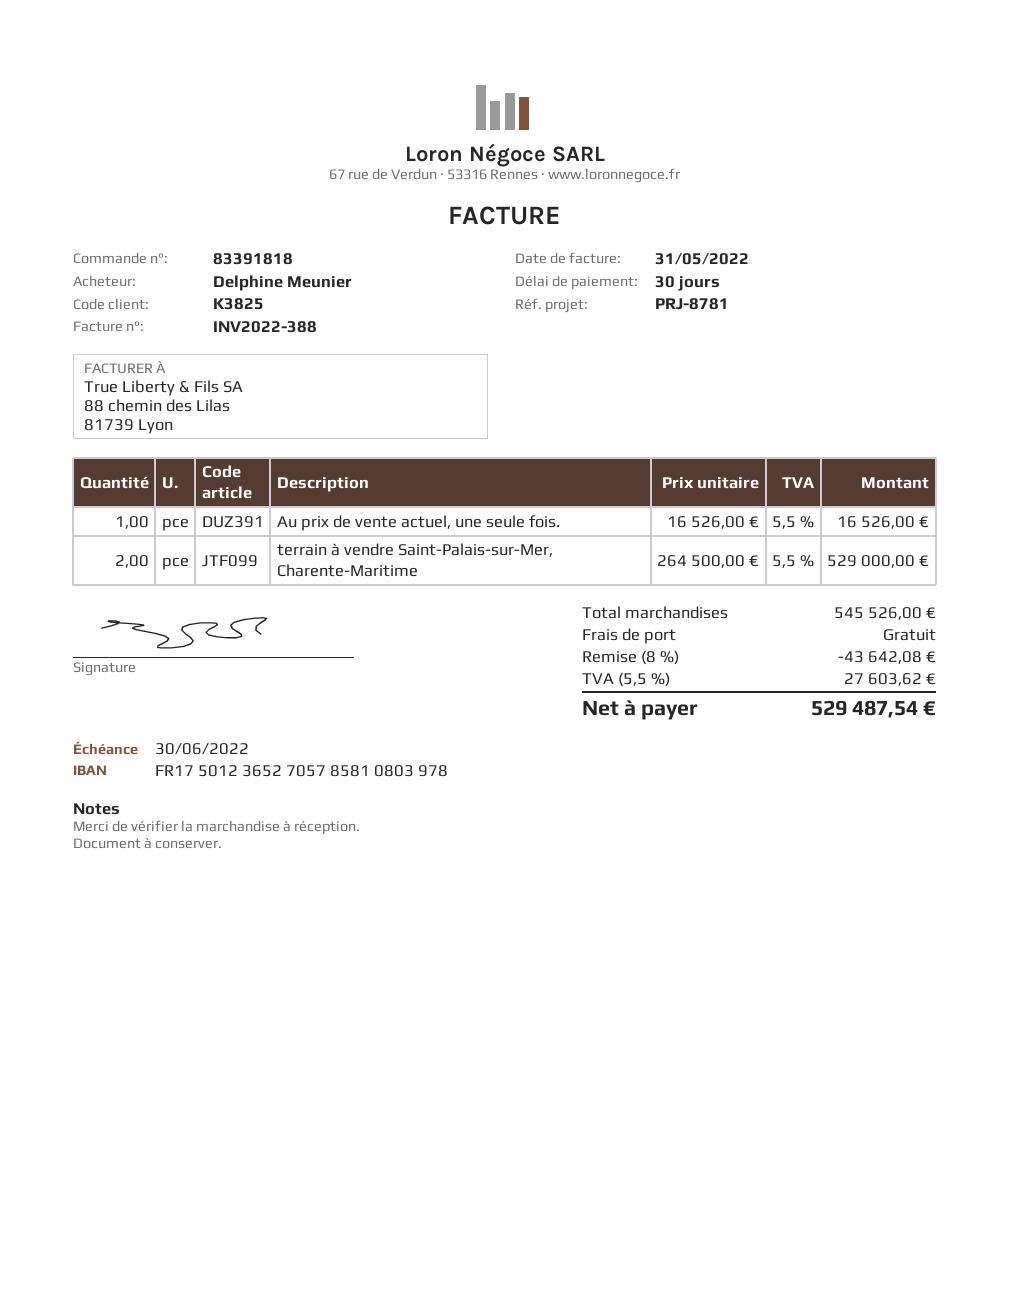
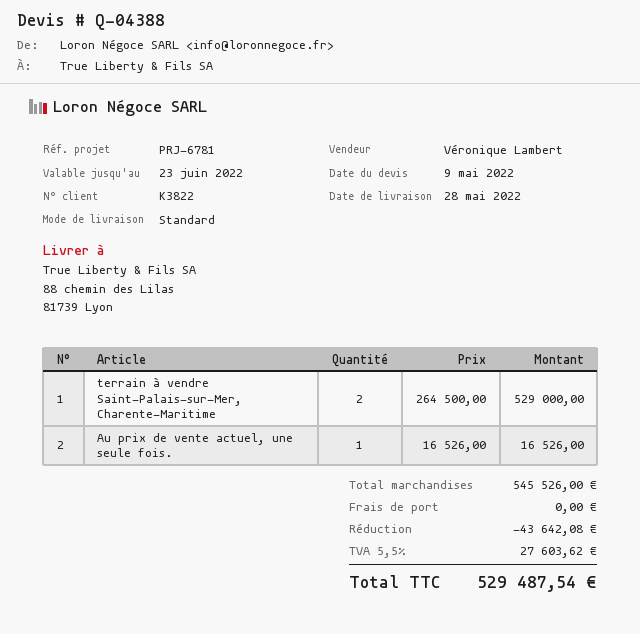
customer number: K3825 -> K3822
reference: PRJ-8781 -> PRJ-6781

